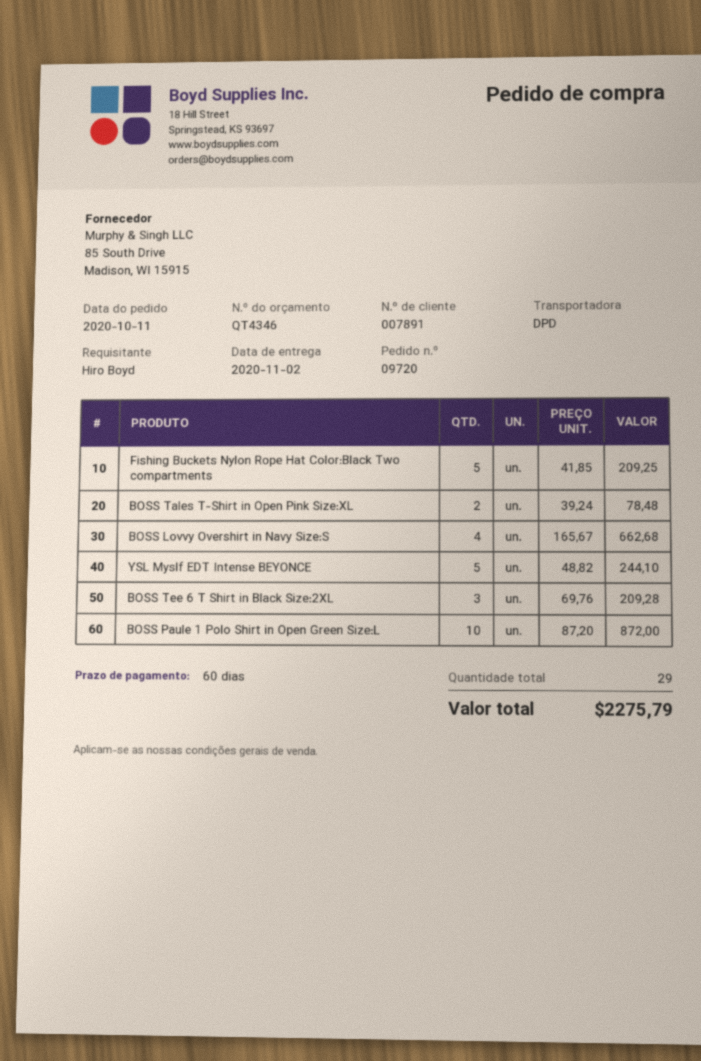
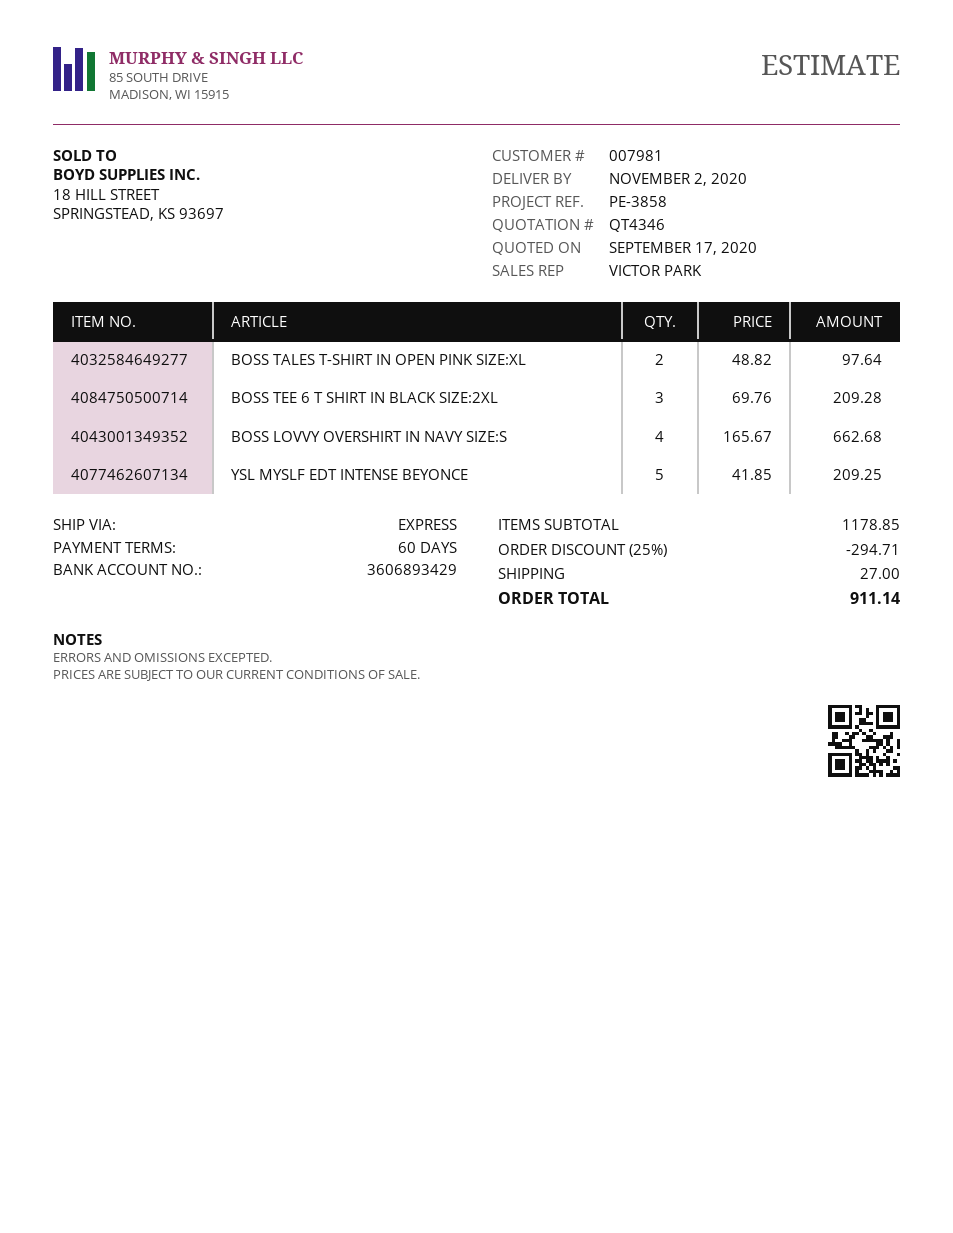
customer number: 007891 -> 007981
shipping method: DPD -> express
Fishing Buckets Nylon Rope Hat Color:Black Two compartments: 5 x 41.85 = 209.25 -> none
BOSS Tales T-Shirt in Open Pink Size:XL: 2 x 39.24 = 78.48 -> 2 x 48.82 = 97.64
YSL Myslf EDT Intense BEYONCE: 5 x 48.82 = 244.10 -> 5 x 41.85 = 209.25
BOSS Paule 1 Polo Shirt in Open Green Size:L: 10 x 87.20 = 872.00 -> none
discount: none -> 25% = 294.71
shipping: none -> 27.00
total: 2275.79 -> 911.14

